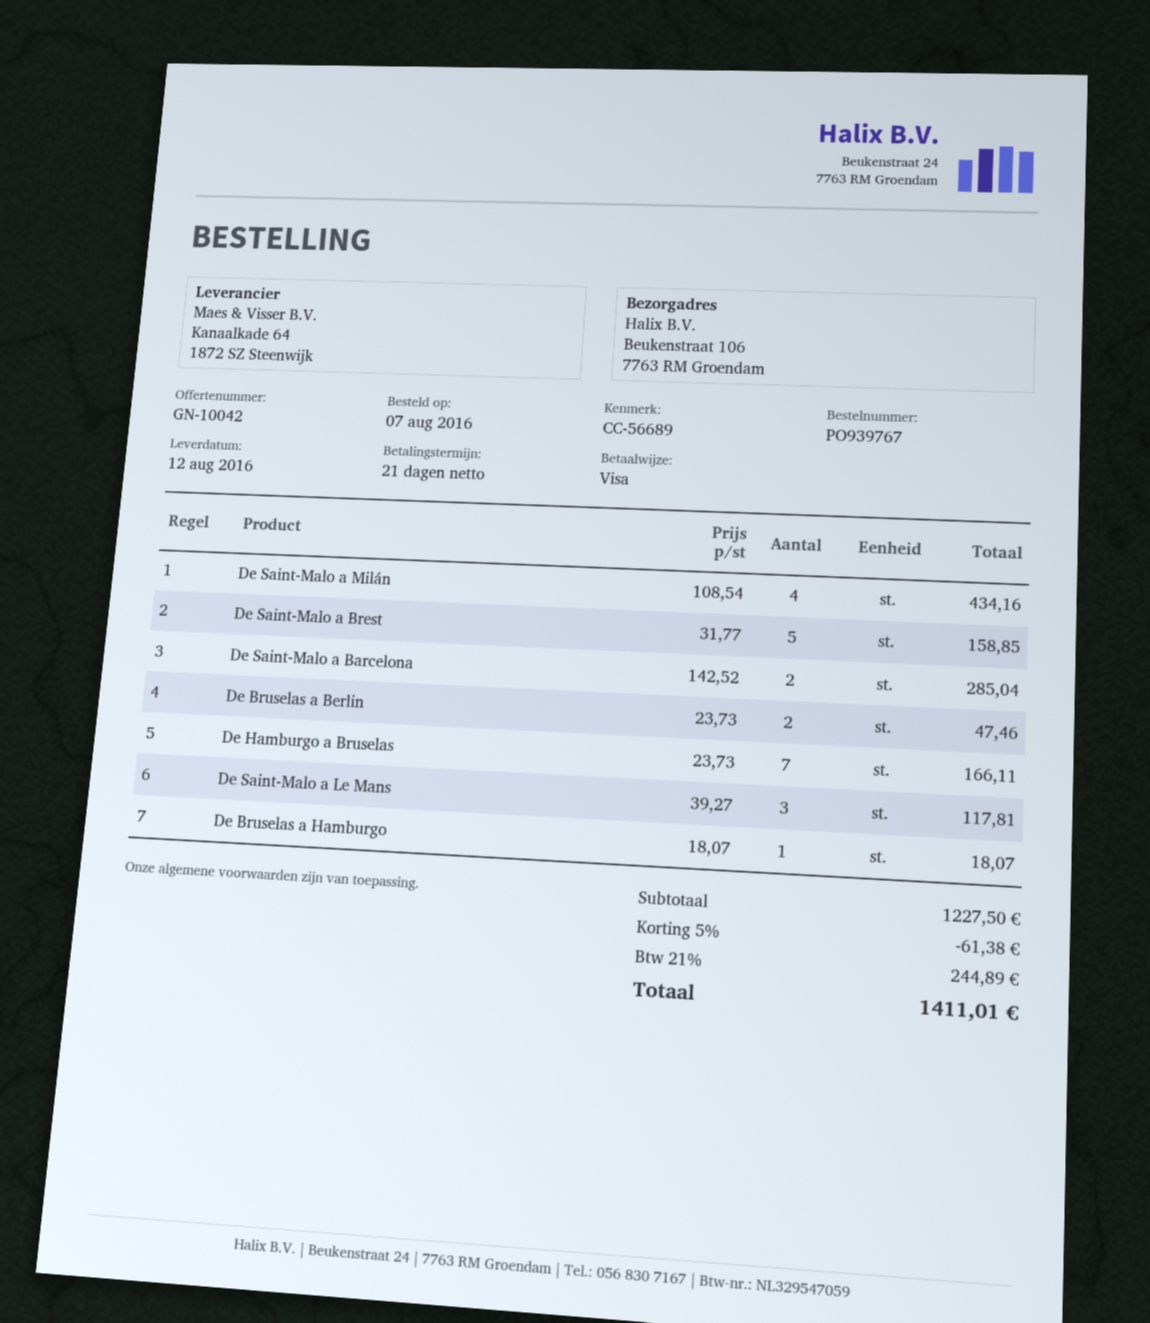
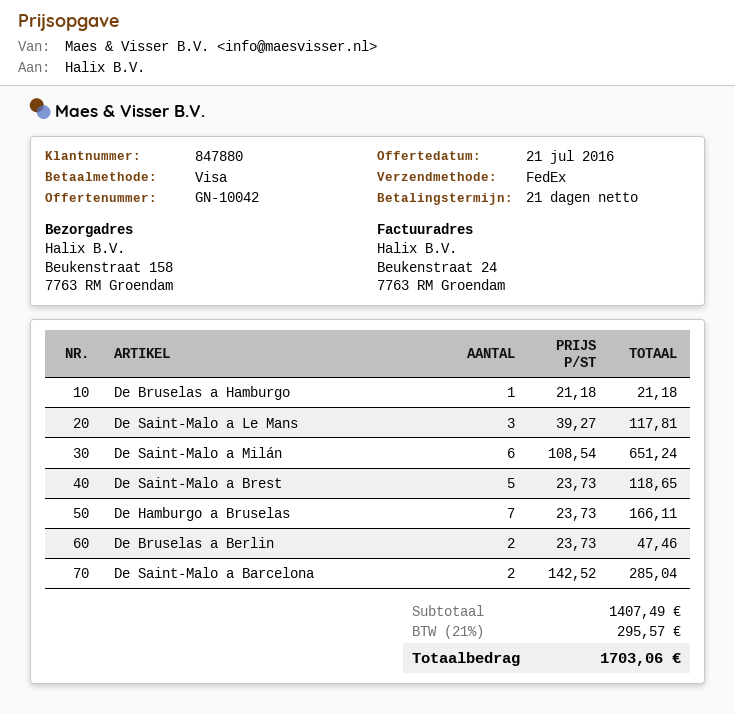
ship to: Beukenstraat 106, 7763 RM Groendam -> Beukenstraat 158, 7763 RM Groendam
De Saint-Malo a Milán: 4 x 108.54 = 434.16 -> 6 x 108.54 = 651.24
De Saint-Malo a Brest: 5 x 31.77 = 158.85 -> 5 x 23.73 = 118.65
De Bruselas a Hamburgo: 1 x 18.07 = 18.07 -> 1 x 21.18 = 21.18
subtotal: 1227.50 -> 1407.49
discount: 5% = 61.38 -> none
tax: 21% = 244.89 -> 21% = 295.57
total: 1411.01 -> 1703.06

